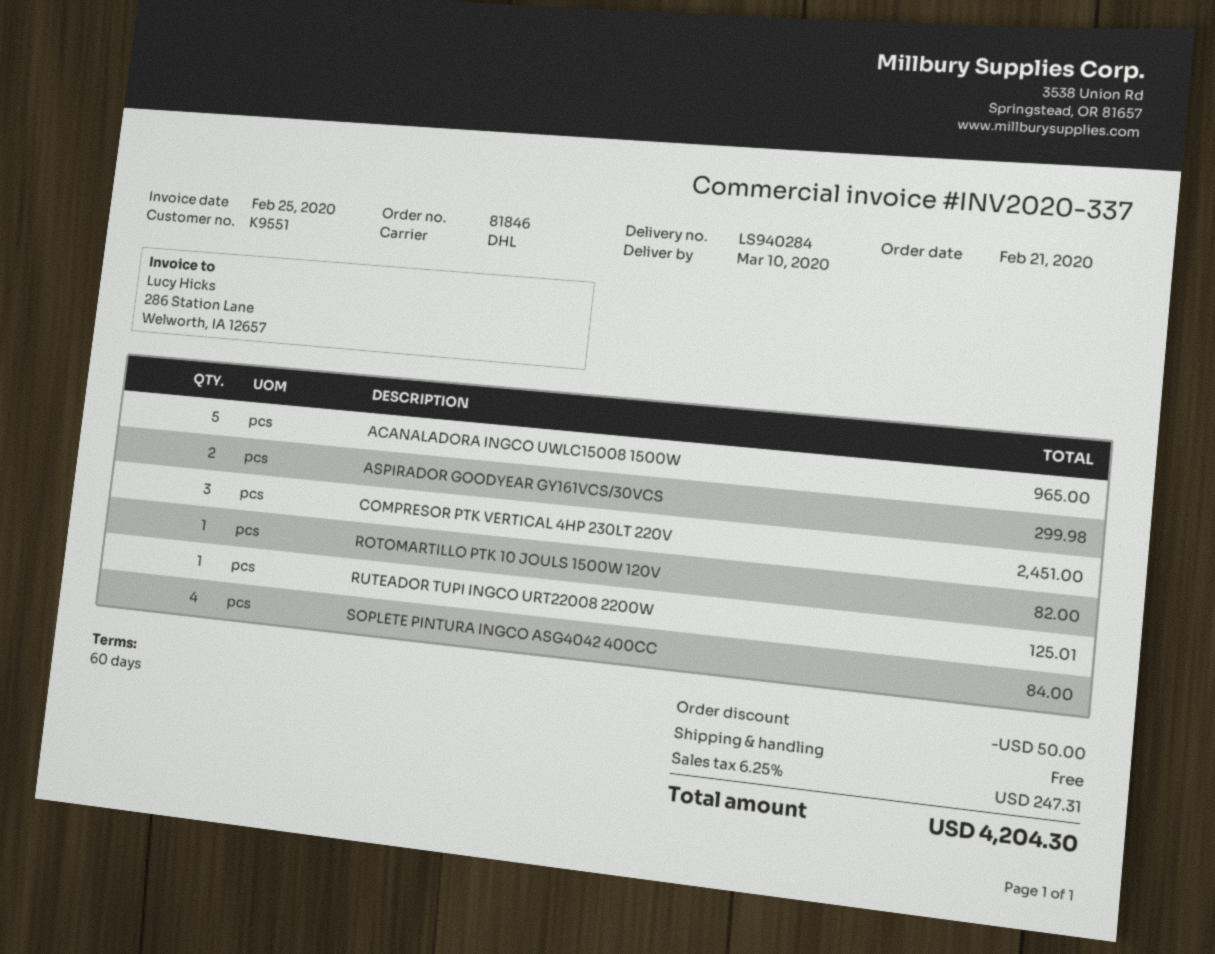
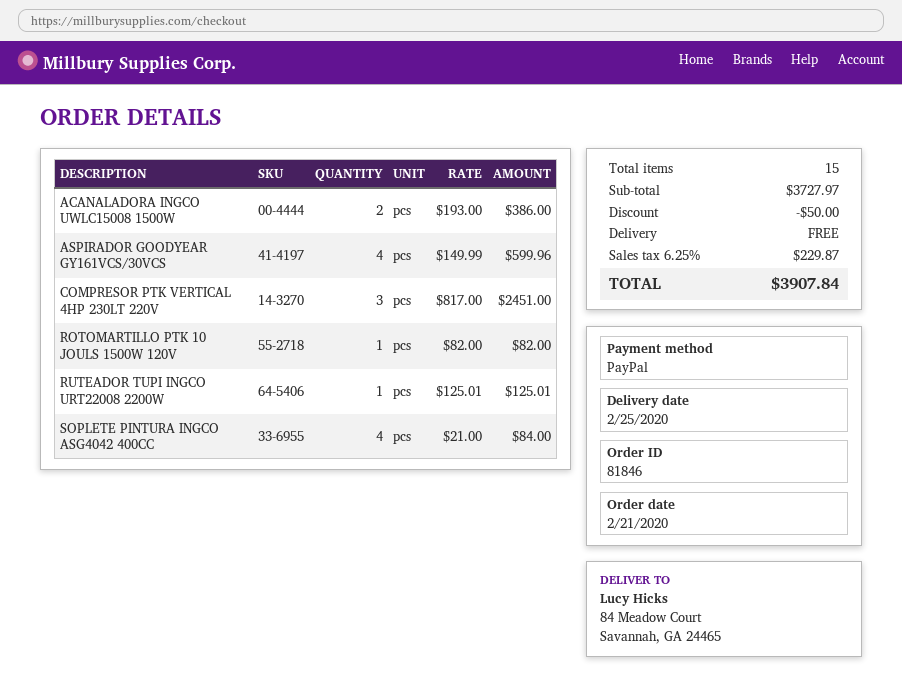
delivery date: 2020-03-10 -> 2020-02-25
ACANALADORA INGCO UWLC15008 1500W: 5 for 965.00 -> 2 for 386.00
ASPIRADOR GOODYEAR GY161VCS/30VCS: 2 for 299.98 -> 4 for 599.96
tax: 6.25% = 247.31 -> 6.25% = 229.87
total: 4204.30 -> 3907.84

